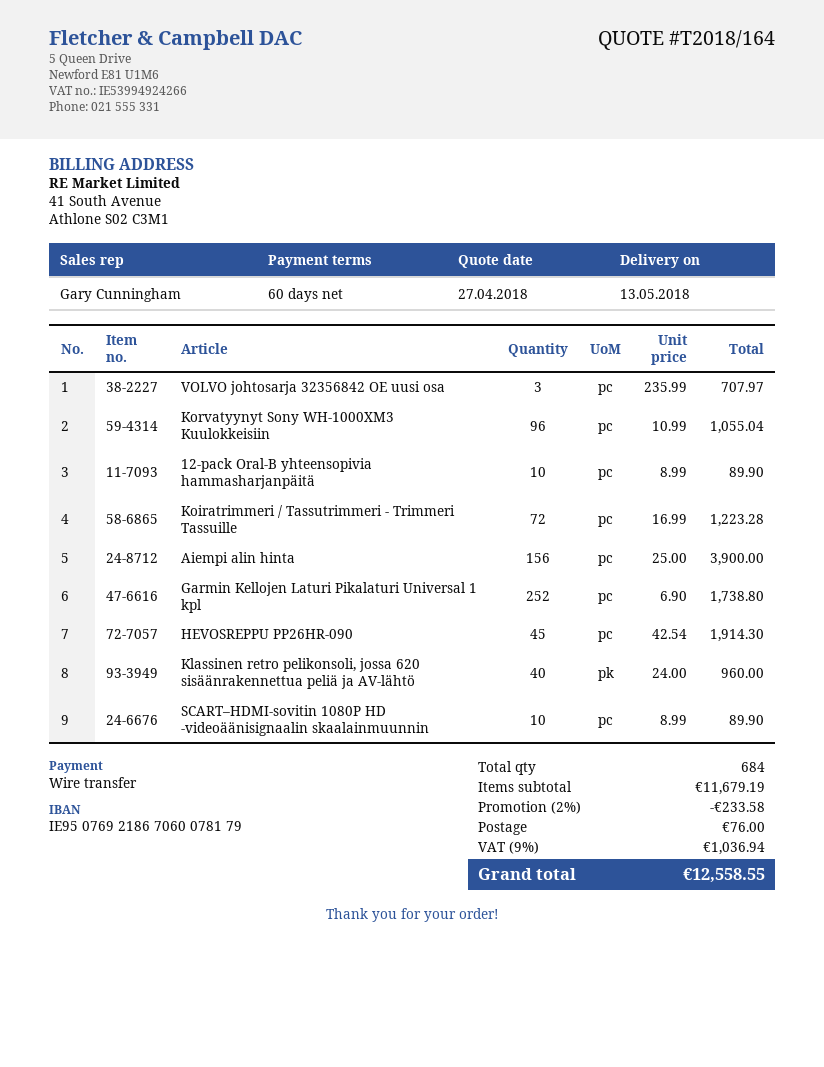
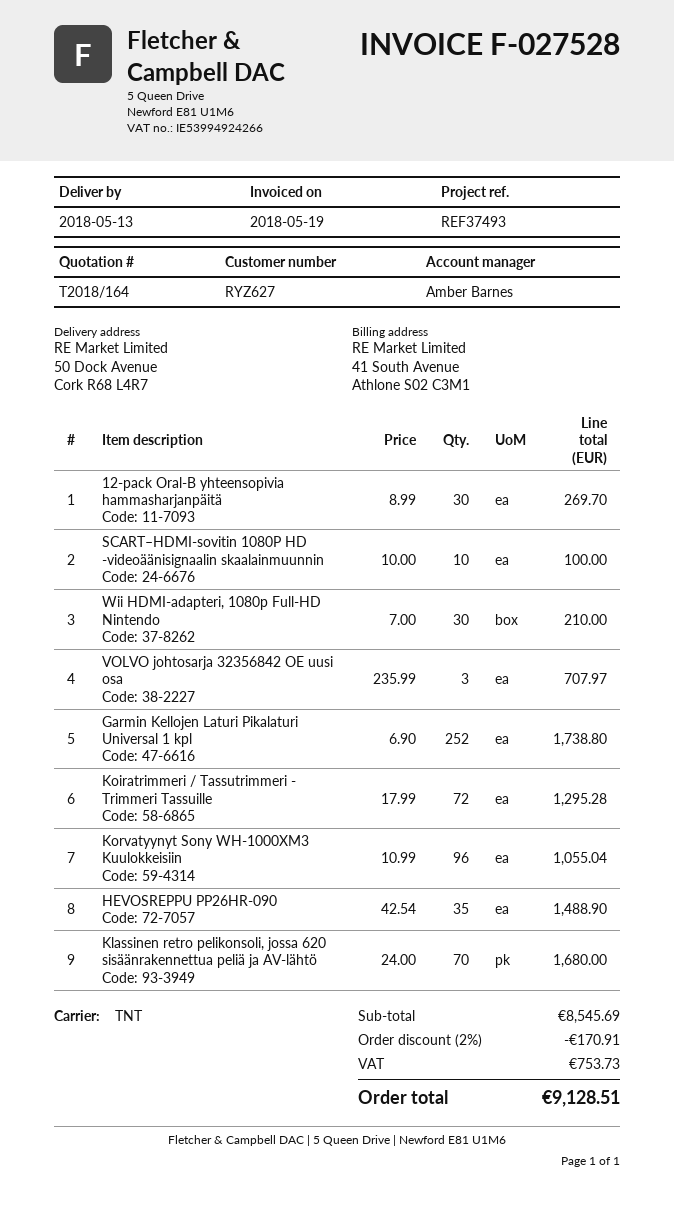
sales rep: Gary Cunningham -> Amber Barnes
12-pack Oral-B yhteensopivia hammasharjanpäitä: 10 x 8.99 = 89.90 -> 30 x 8.99 = 269.70
Koiratrimmeri / Tassutrimmeri - Trimmeri Tassuille: 72 x 16.99 = 1223.28 -> 72 x 17.99 = 1295.28
Aiempi alin hinta: 156 x 25.00 = 3900.00 -> none
HEVOSREPPU PP26HR-090: 45 x 42.54 = 1914.30 -> 35 x 42.54 = 1488.90
Klassinen retro pelikonsoli, jossa 620 sisäänrakennettua peliä ja AV-lähtö: 40 x 24.00 = 960.00 -> 70 x 24.00 = 1680.00
SCART–HDMI-sovitin 1080P HD -videoäänisignaalin skaalainmuunnin: 10 x 8.99 = 89.90 -> 10 x 10.00 = 100.00
Wii HDMI-adapteri, 1080p Full-HD Nintendo: none -> 30 x 7.00 = 210.00
subtotal: 11679.19 -> 8545.69
discount: 2% = 233.58 -> 2% = 170.91
shipping: 76.00 -> none
tax: 1036.94 -> 753.73
total: 12558.55 -> 9128.51

